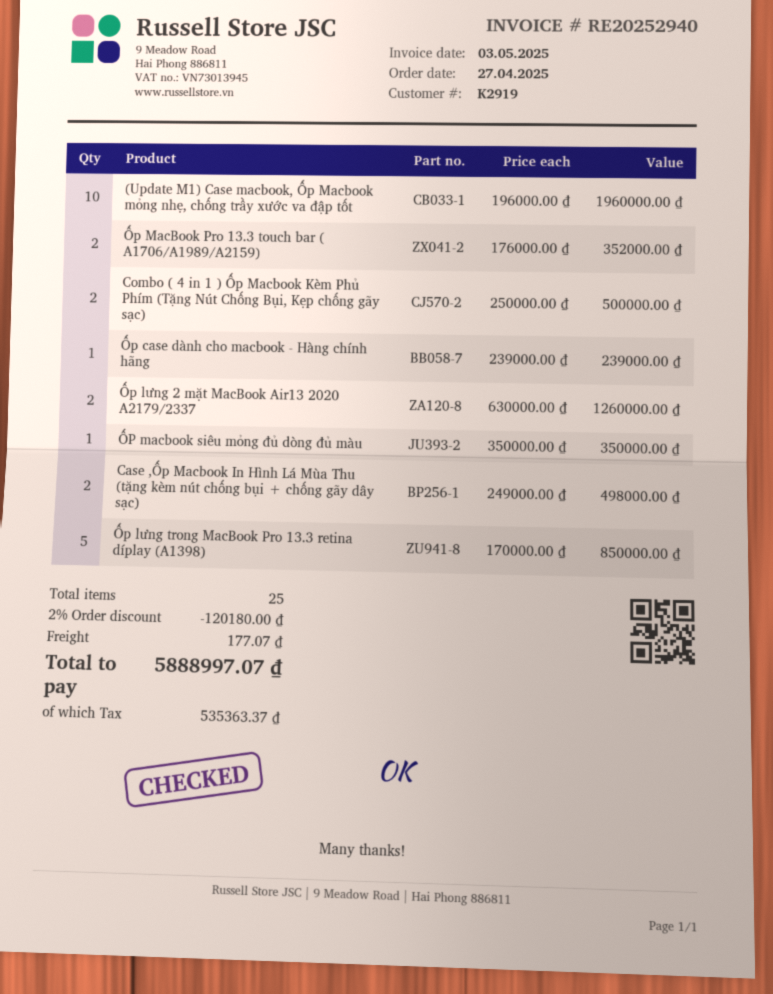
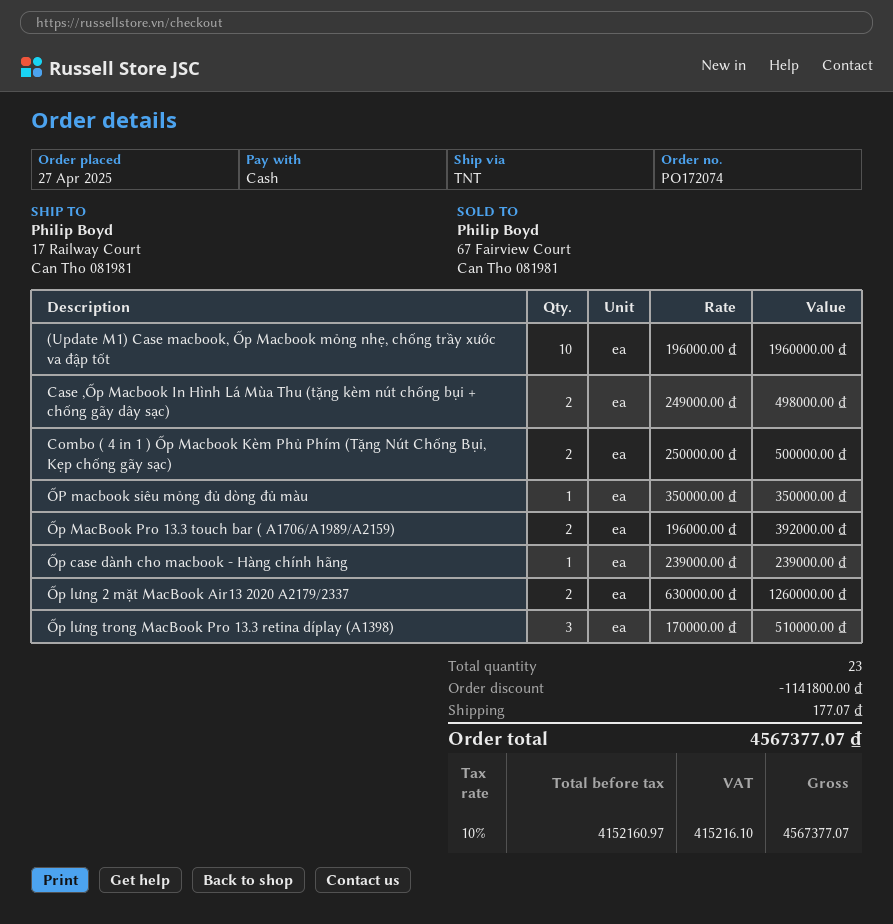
Ốp MacBook Pro 13.3 touch bar ( A1706/A1989/A2159): 2 x 176000.00 = 352000.00 -> 2 x 196000.00 = 392000.00
Ốp lưng trong MacBook Pro 13.3 retina díplay (A1398): 5 x 170000.00 = 850000.00 -> 3 x 170000.00 = 510000.00
total quantity: 25 -> 23
discount: 120180.00 -> 1141800.00
tax: 535363.37 -> 415216.10
total: 5888997.07 -> 4567377.07

